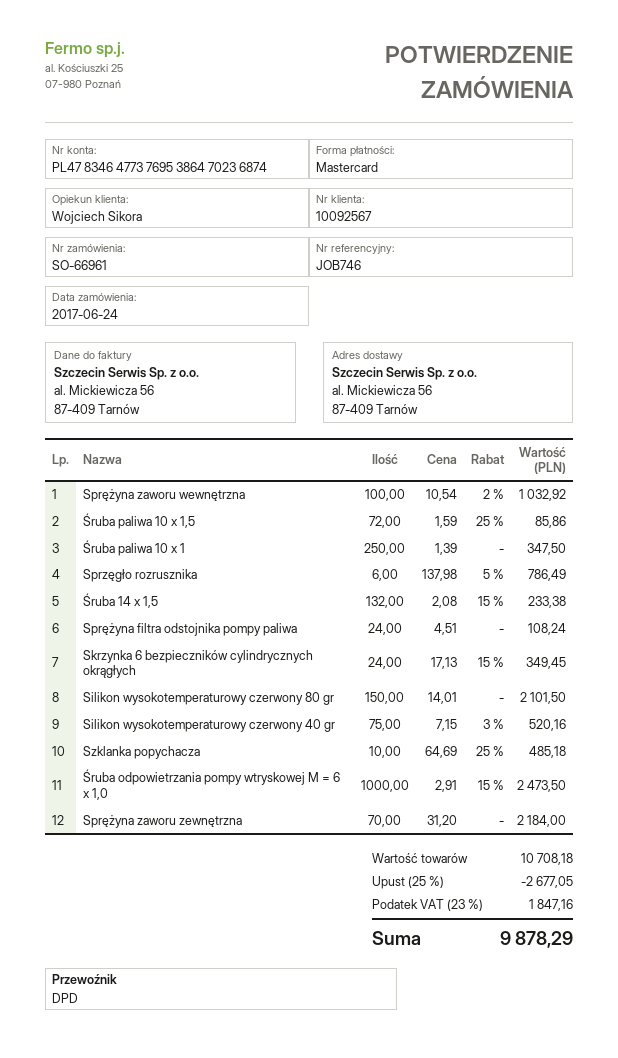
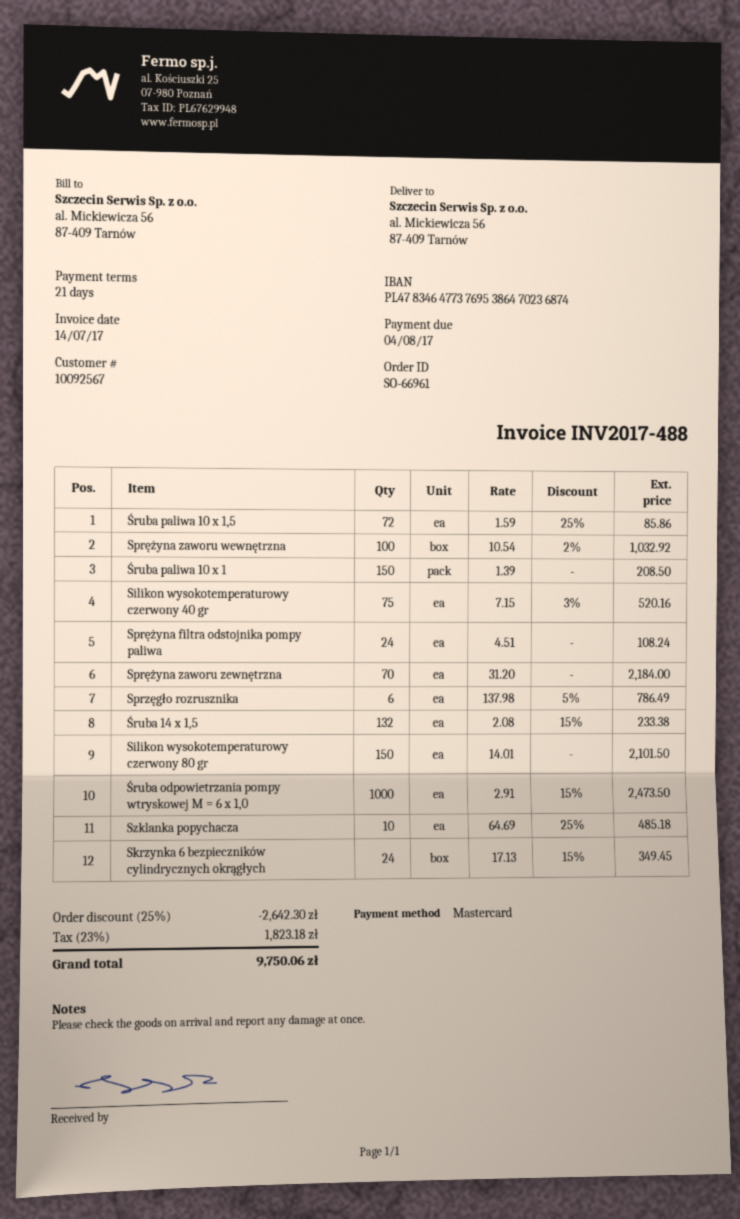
Śruba paliwa 10 x 1: 250 x 1.39 = 347.50 -> 150 x 1.39 = 208.50
discount: 25% = 2677.05 -> 25% = 2642.30
tax: 23% = 1847.16 -> 23% = 1823.18
total: 9878.29 -> 9750.06

